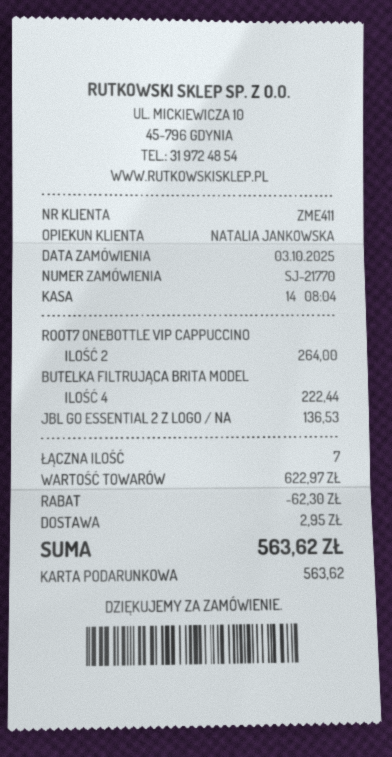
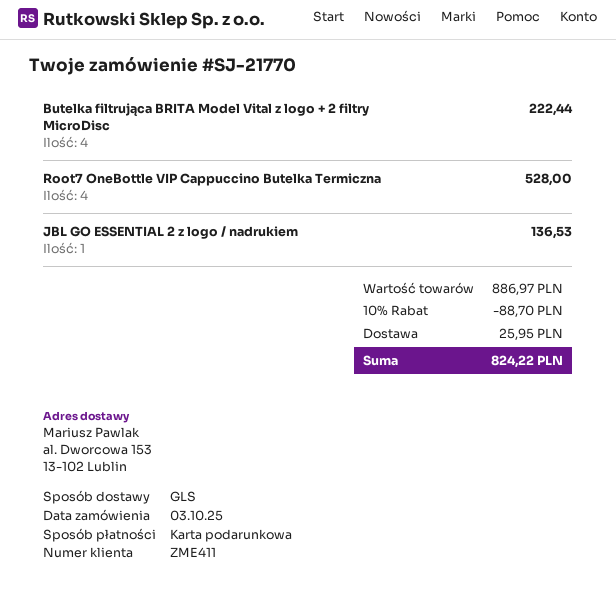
ROOT7 ONEBOTTLE VIP CAPPUCCINO: 2 for 264.00 -> 4 for 528.00
subtotal: 622.97 -> 886.97
discount: 62.30 -> 88.70
shipping: 2.95 -> 25.95
total: 563.62 -> 824.22

